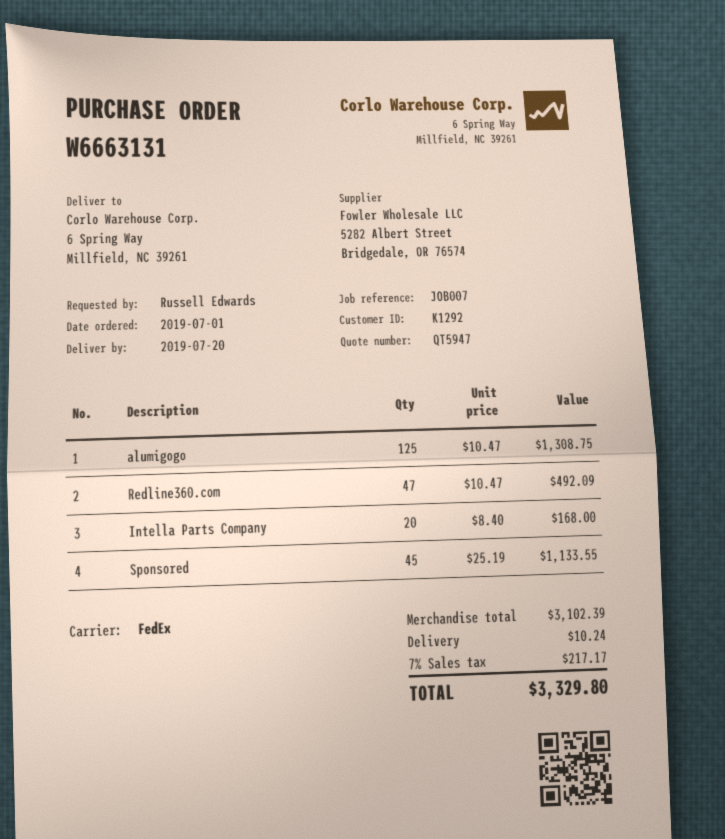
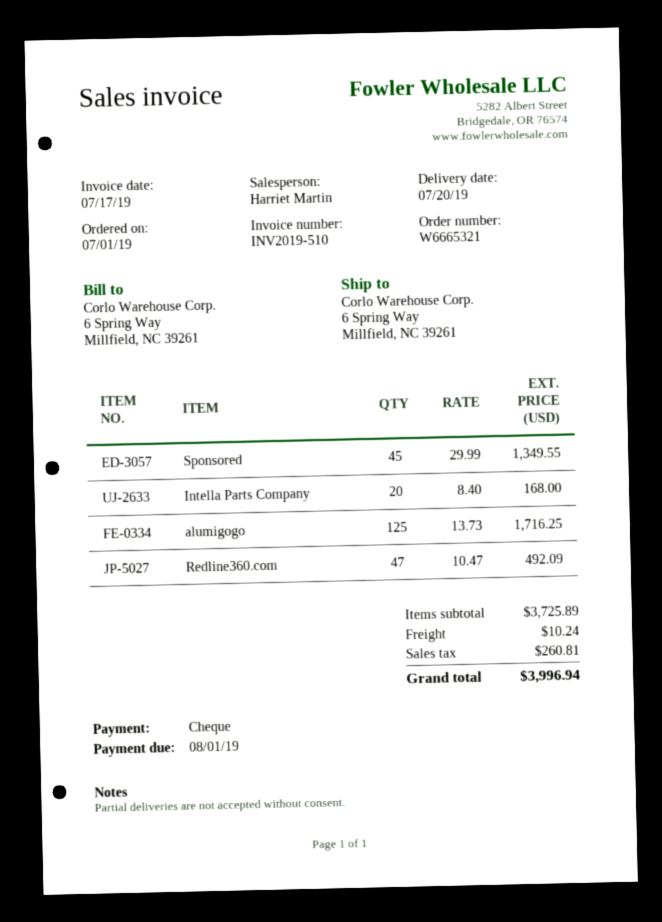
order number: W6663131 -> W6665321
alumigogo: 125 x 10.47 = 1308.75 -> 125 x 13.73 = 1716.25
Sponsored: 45 x 25.19 = 1133.55 -> 45 x 29.99 = 1349.55
subtotal: 3102.39 -> 3725.89
tax: 217.17 -> 260.81
total: 3329.80 -> 3996.94

